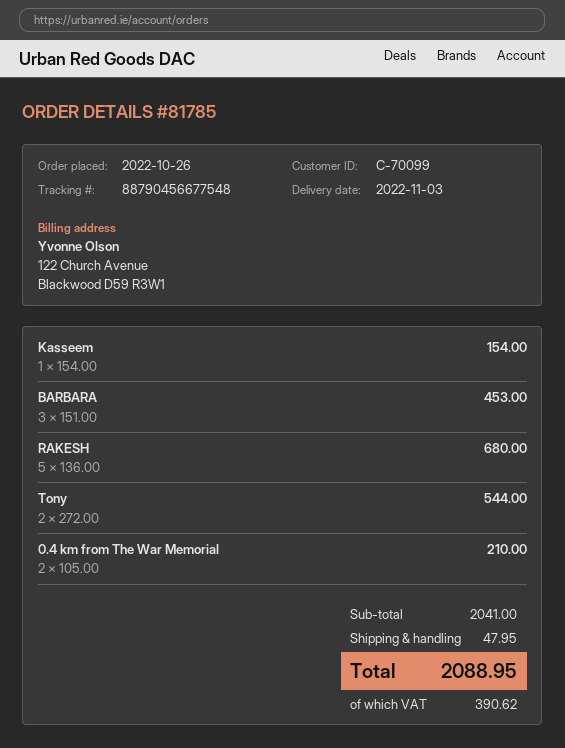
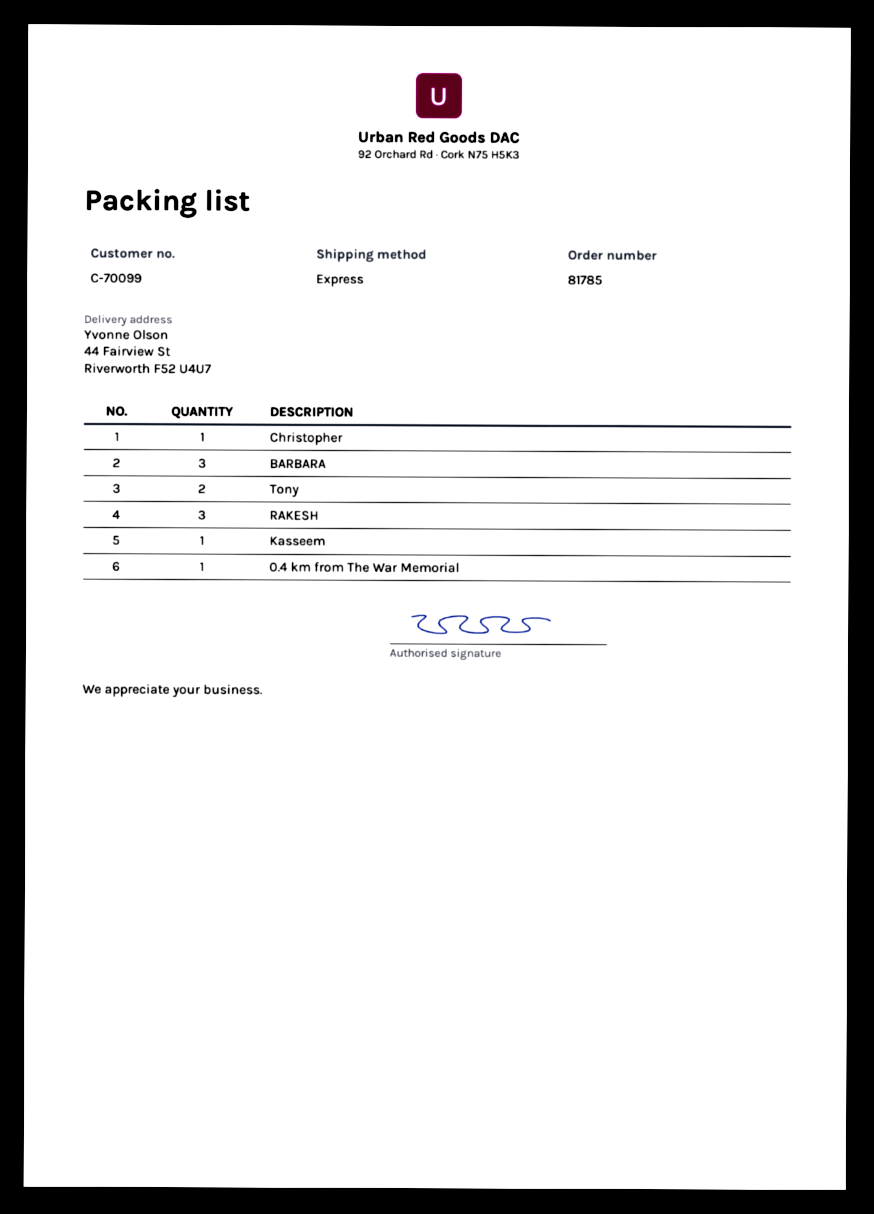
RAKESH: 5 -> 3
0.4 km from The War Memorial: 2 -> 1
Christopher: none -> 1

